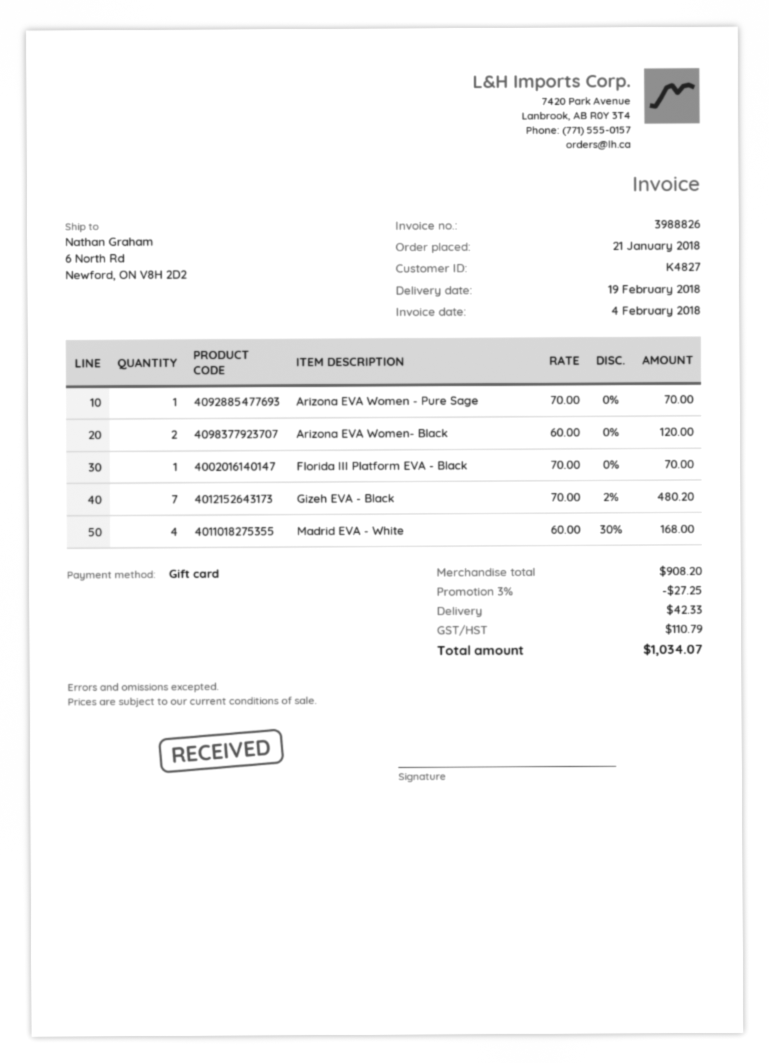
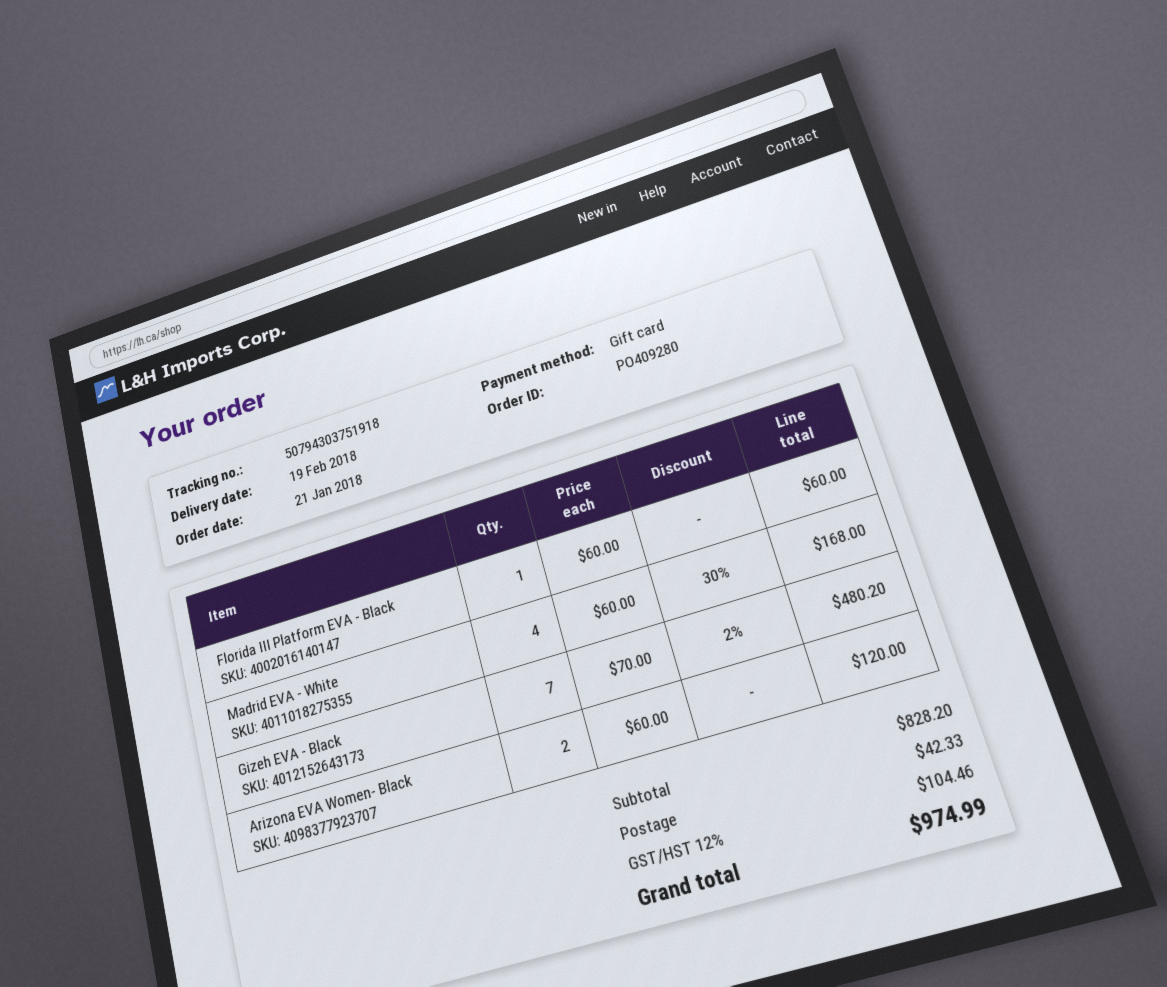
Arizona EVA Women - Pure Sage: 1 x 70.00 = 70.00 -> none
Florida III Platform EVA - Black: 1 x 70.00 = 70.00 -> 1 x 60.00 = 60.00
subtotal: 908.20 -> 828.20
discount: 3% = 27.25 -> none
tax: 110.79 -> 104.46
total: 1034.07 -> 974.99

